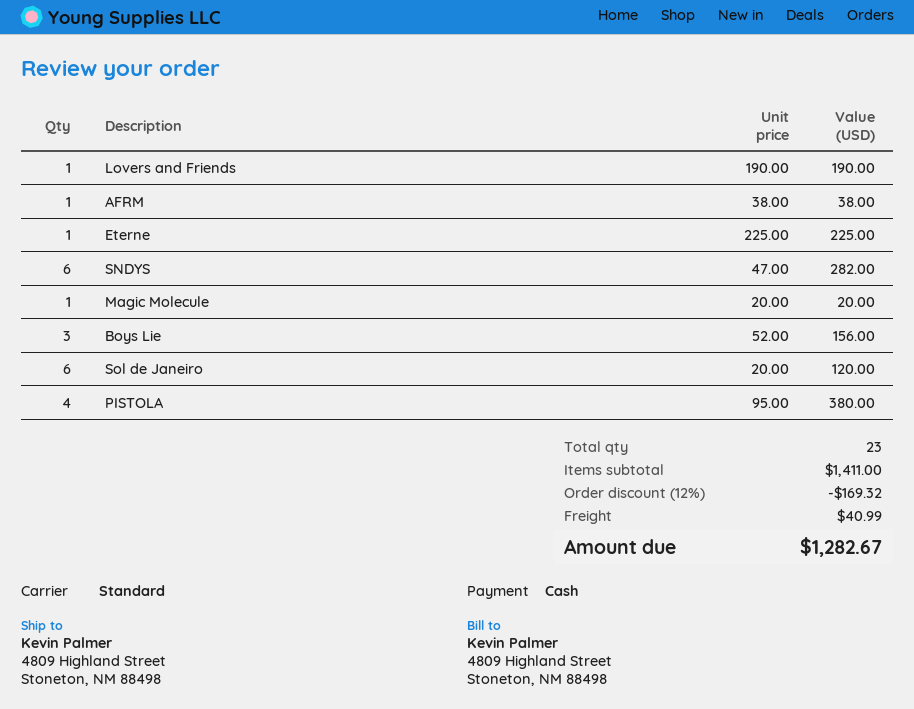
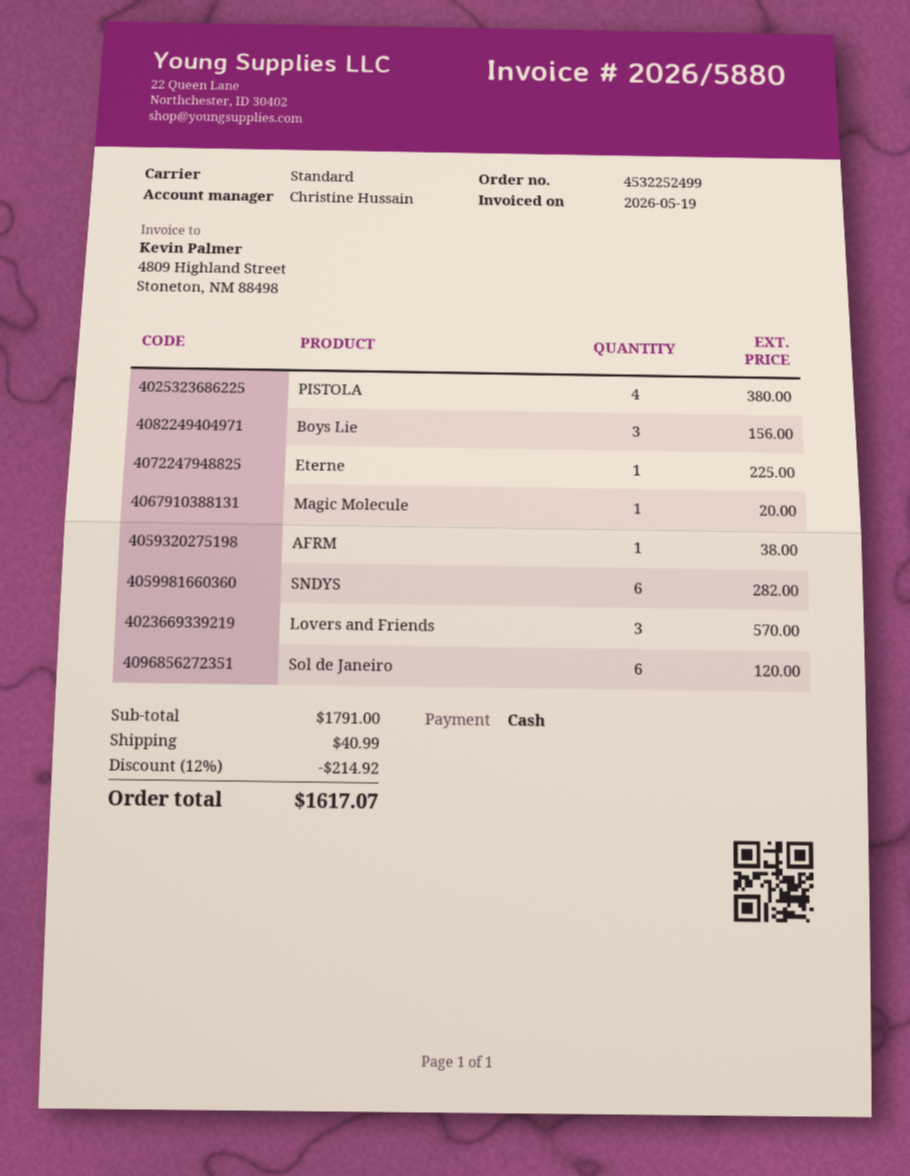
Lovers and Friends: 1 for 190.00 -> 3 for 570.00
subtotal: 1411.00 -> 1791.00
discount: 12% = 169.32 -> 12% = 214.92
total: 1282.67 -> 1617.07

